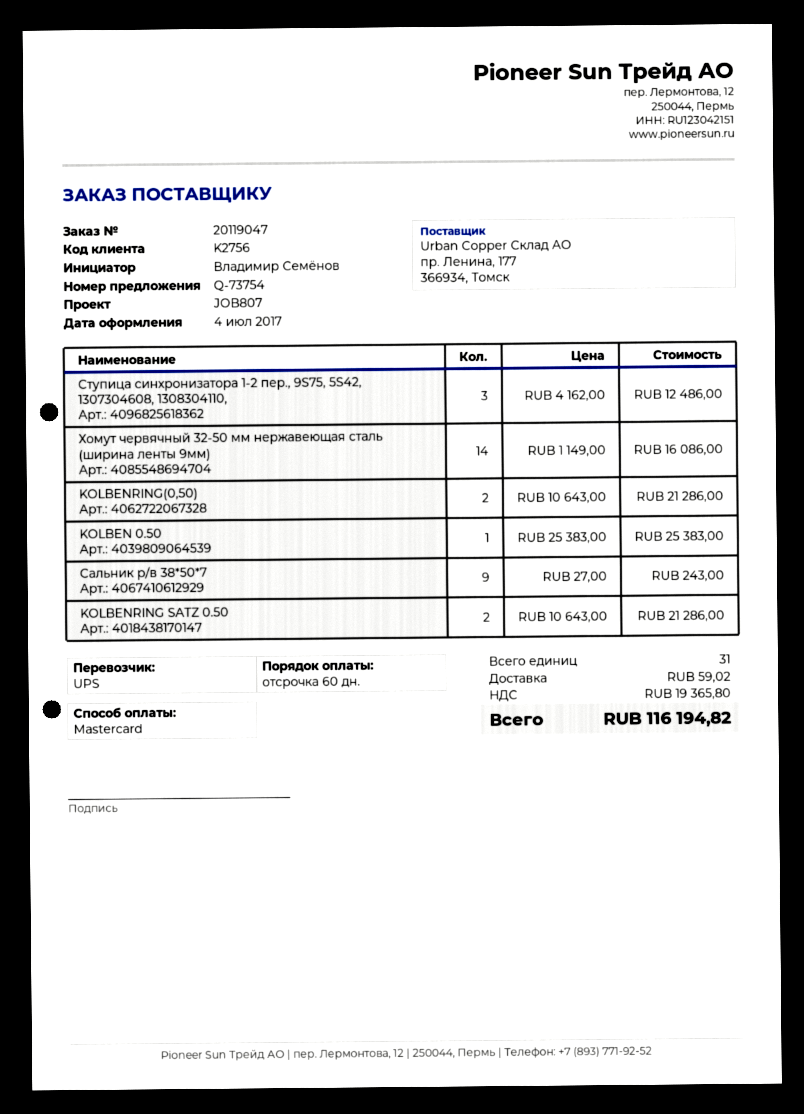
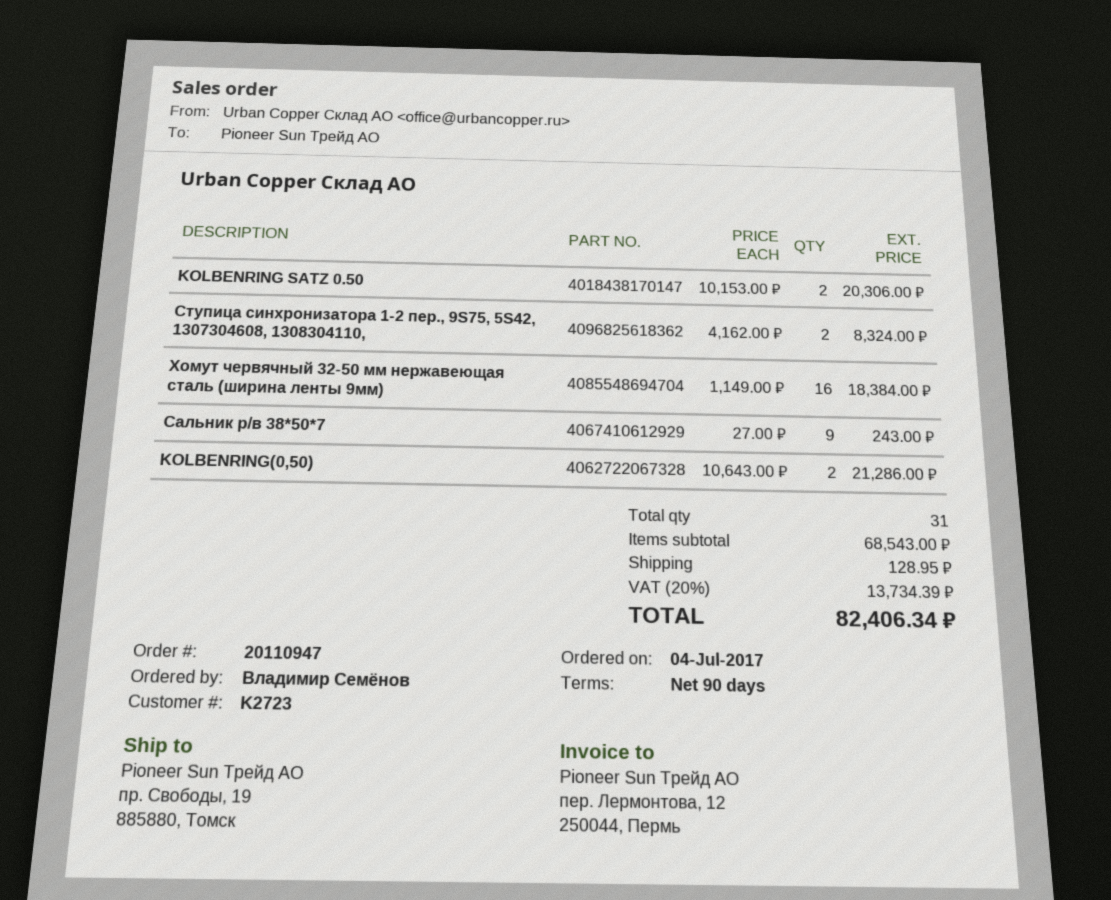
order number: 20119047 -> 20110947
payment terms: 60 days -> 90 days
customer number: K2756 -> K2723
Ступица синхронизатора 1-2 пер., 9S75, 5S42, 1307304608, 1308304110,: 3 x 4162.00 = 12486.00 -> 2 x 4162.00 = 8324.00
Хомут червячный 32-50 мм нержавеющая сталь (ширина ленты 9мм): 14 x 1149.00 = 16086.00 -> 16 x 1149.00 = 18384.00
KOLBEN 0.50: 1 x 25383.00 = 25383.00 -> none
KOLBENRING SATZ 0.50: 2 x 10643.00 = 21286.00 -> 2 x 10153.00 = 20306.00
shipping: 59.02 -> 128.95
tax: 19365.80 -> 13734.39
total: 116194.82 -> 82406.34

